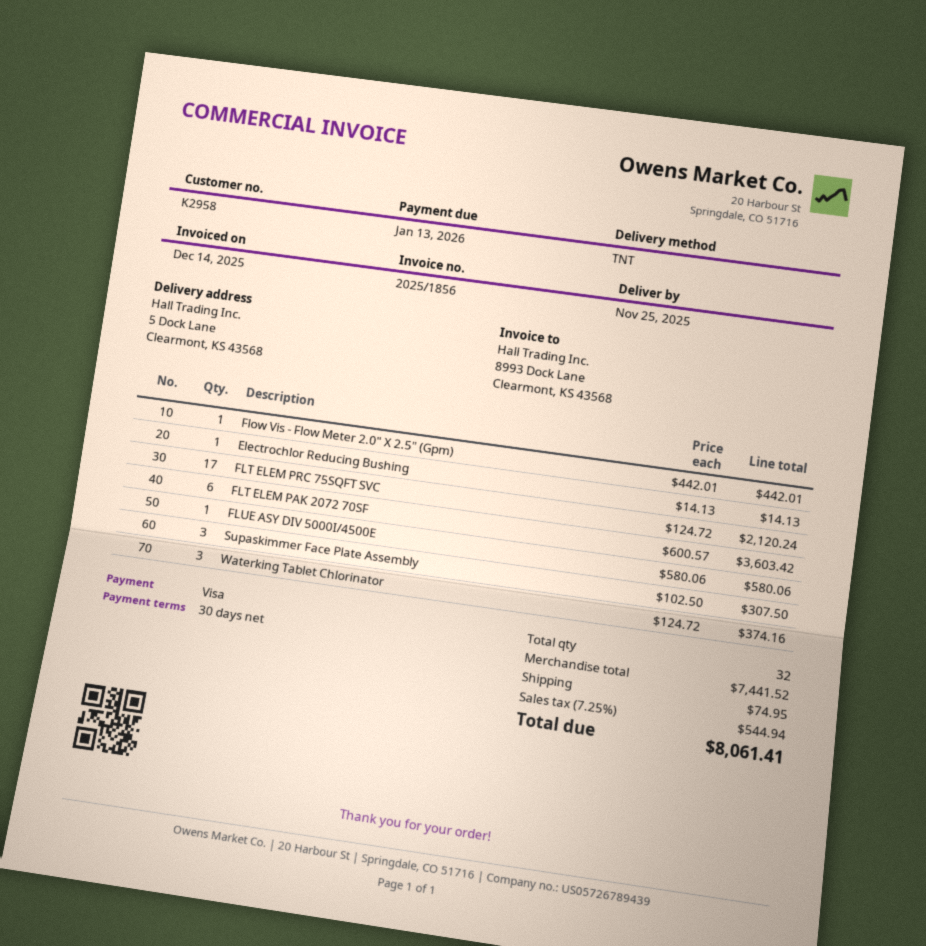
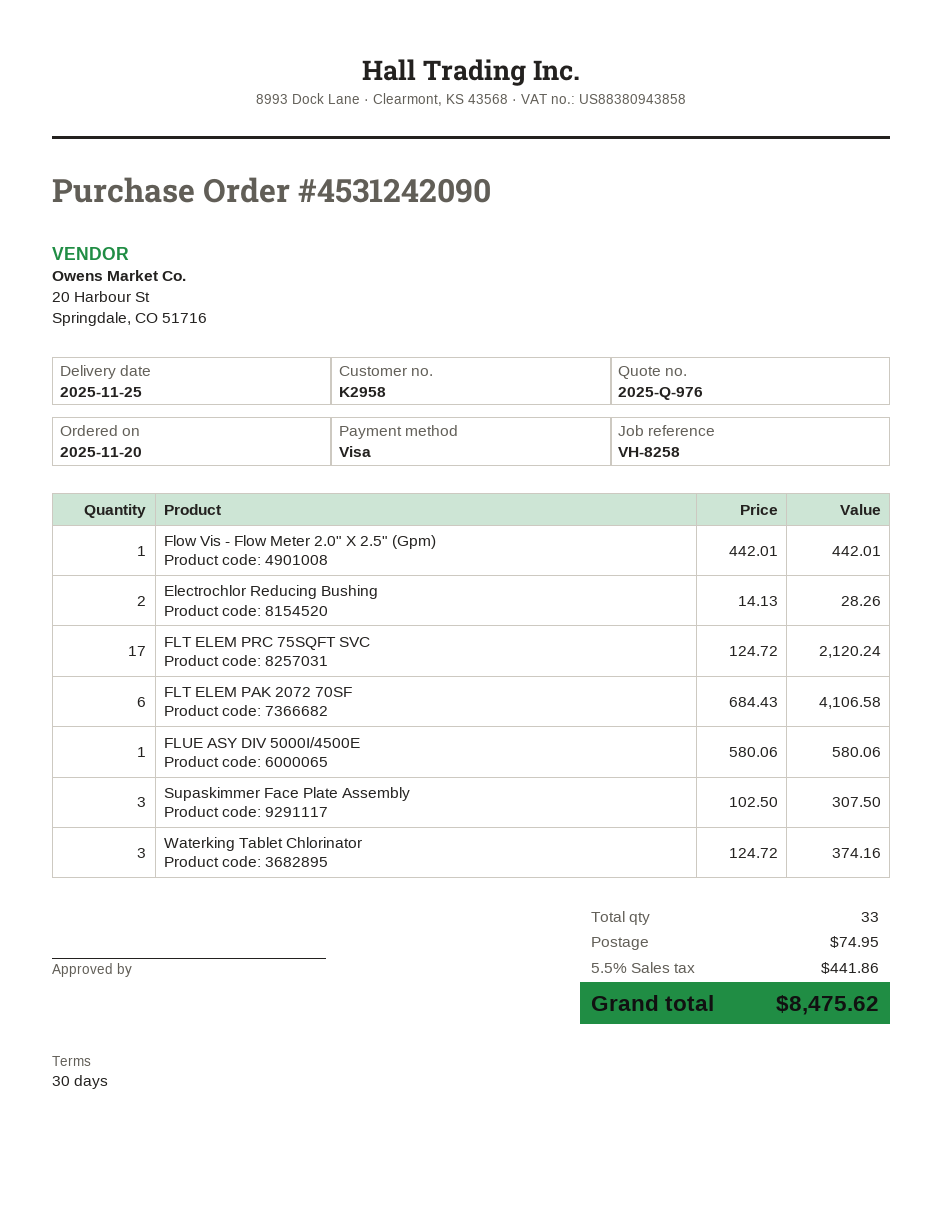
Electrochlor Reducing Bushing: 1 x 14.13 = 14.13 -> 2 x 14.13 = 28.26
FLT ELEM PAK 2072 70SF: 6 x 600.57 = 3603.42 -> 6 x 684.43 = 4106.58
total quantity: 32 -> 33
tax: 7.25% = 544.94 -> 5.5% = 441.86
total: 8061.41 -> 8475.62

